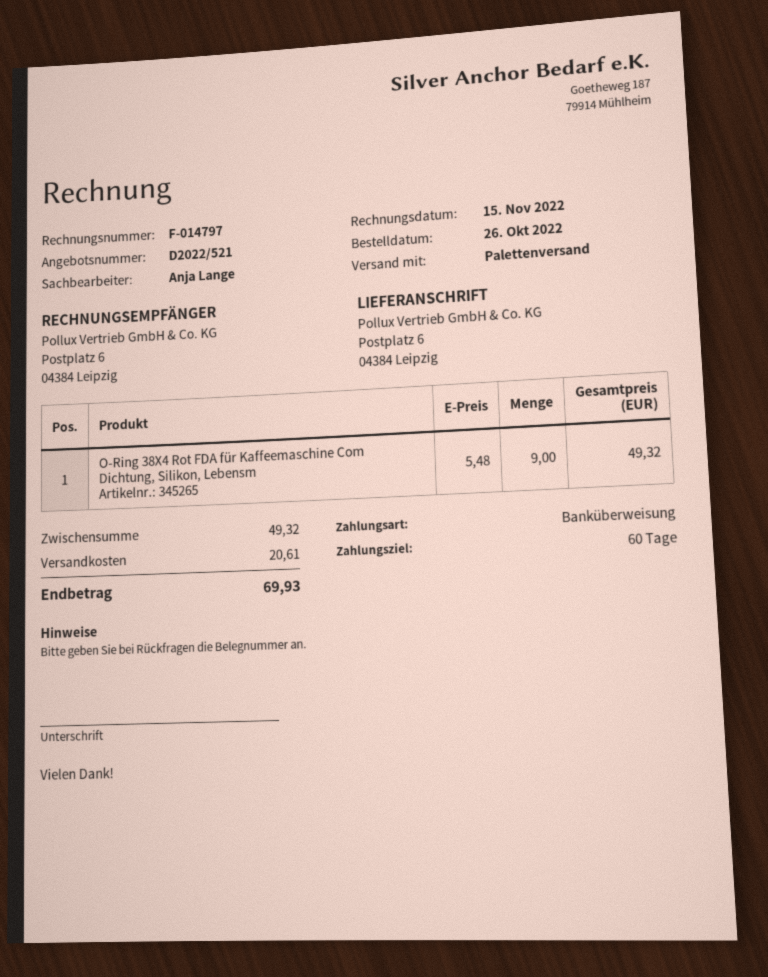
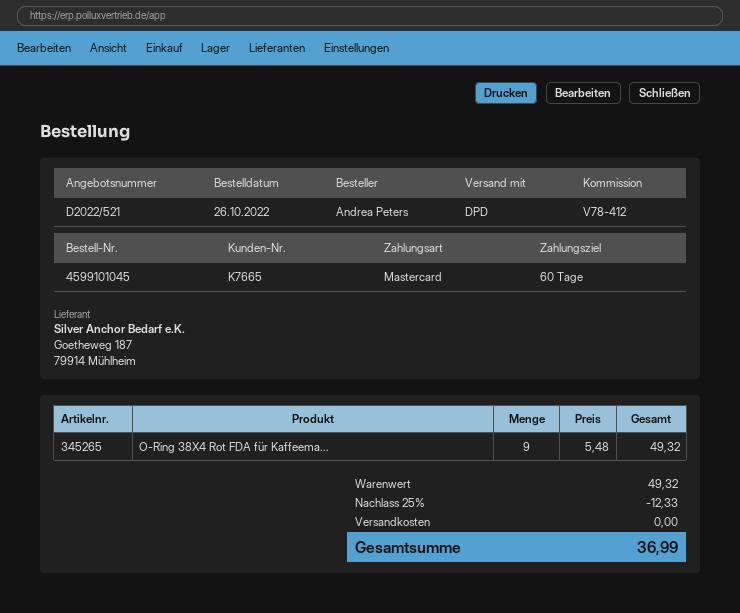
payment method: bank transfer -> Mastercard
shipping method: pallet freight -> DPD
discount: none -> 25% = 12.33
shipping: 20.61 -> 0.00
total: 69.93 -> 36.99

